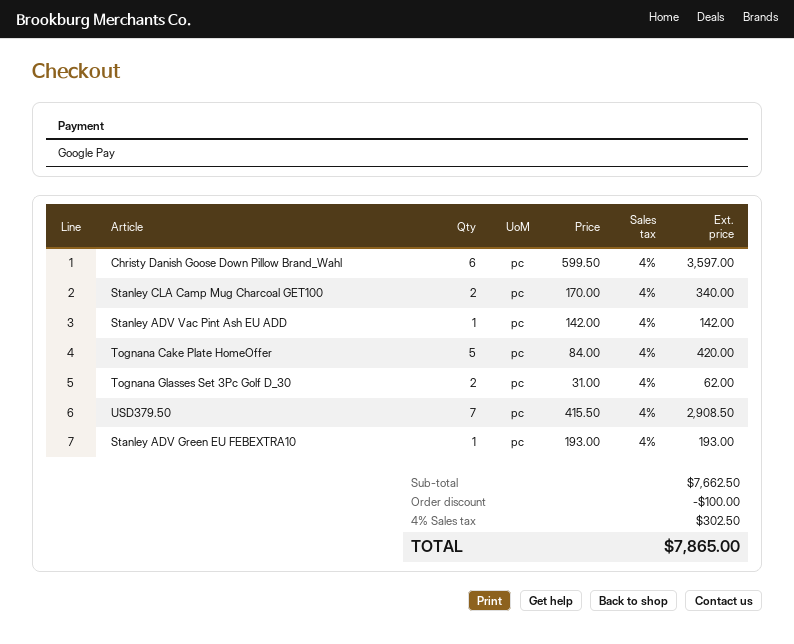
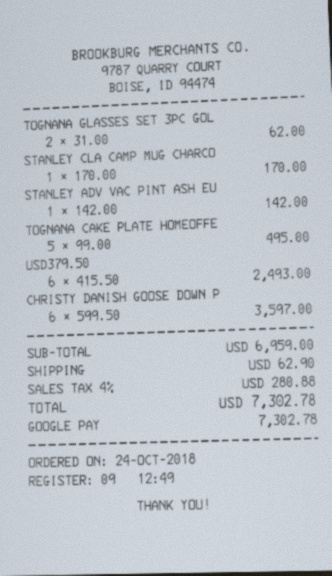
Stanley CLA Camp Mug Charcoal GET100: 2 x 170.00 = 340.00 -> 1 x 170.00 = 170.00
Tognana Cake Plate HomeOffer: 5 x 84.00 = 420.00 -> 5 x 99.00 = 495.00
USD379.50: 7 x 415.50 = 2908.50 -> 6 x 415.50 = 2493.00
Stanley ADV Green EU FEBEXTRA10: 1 x 193.00 = 193.00 -> none
subtotal: 7662.50 -> 6959.00
discount: 100.00 -> none
shipping: none -> 62.90
tax: 4% = 302.50 -> 4% = 280.88
total: 7865.00 -> 7302.78

